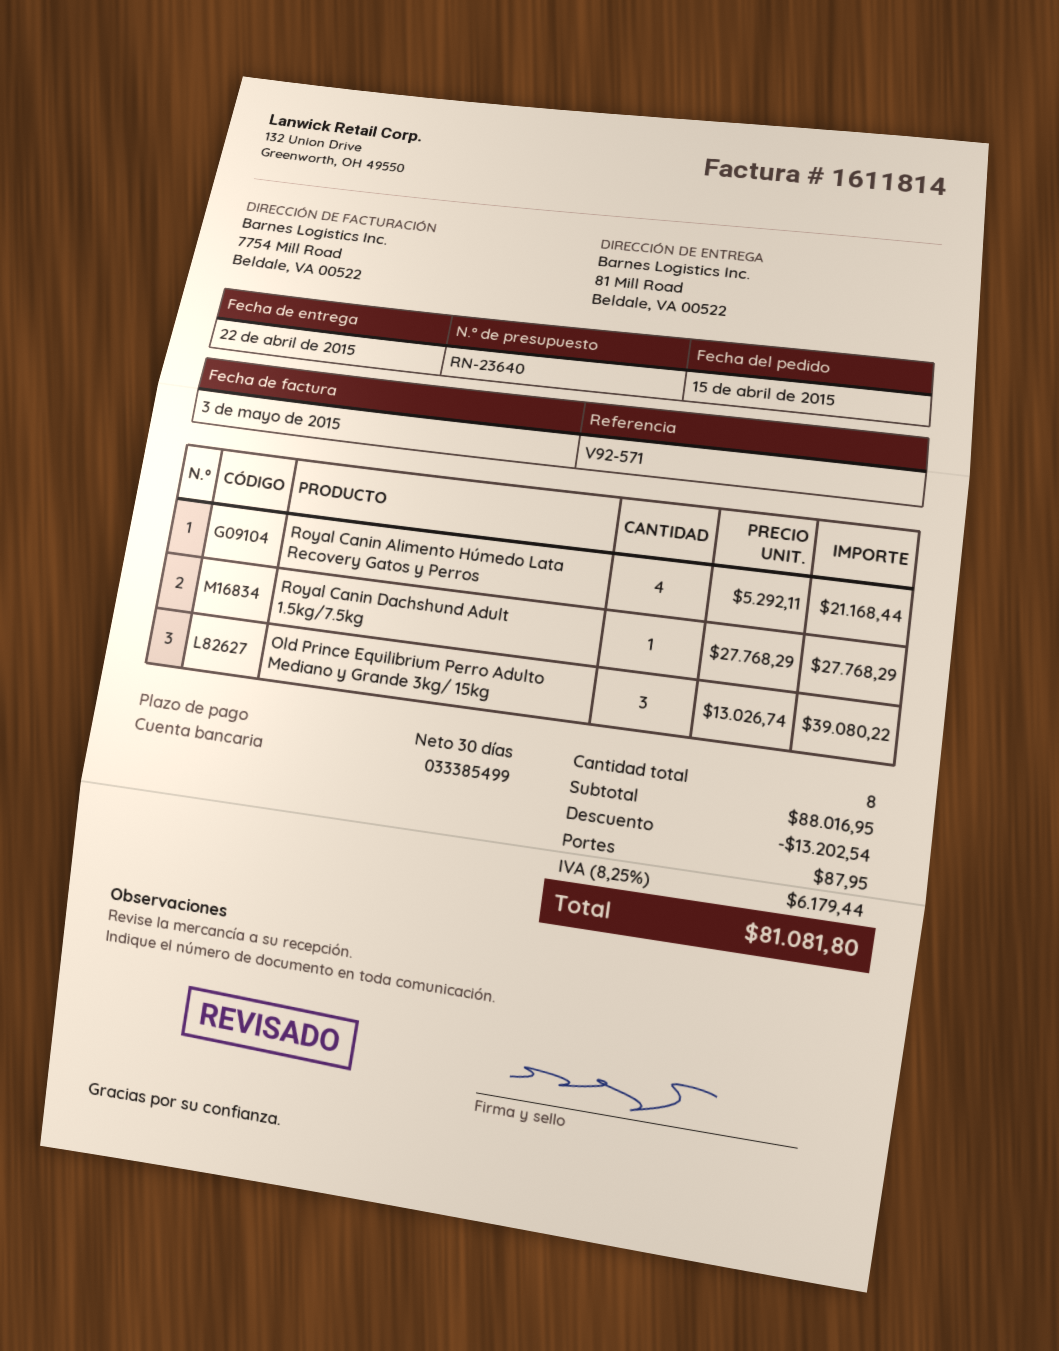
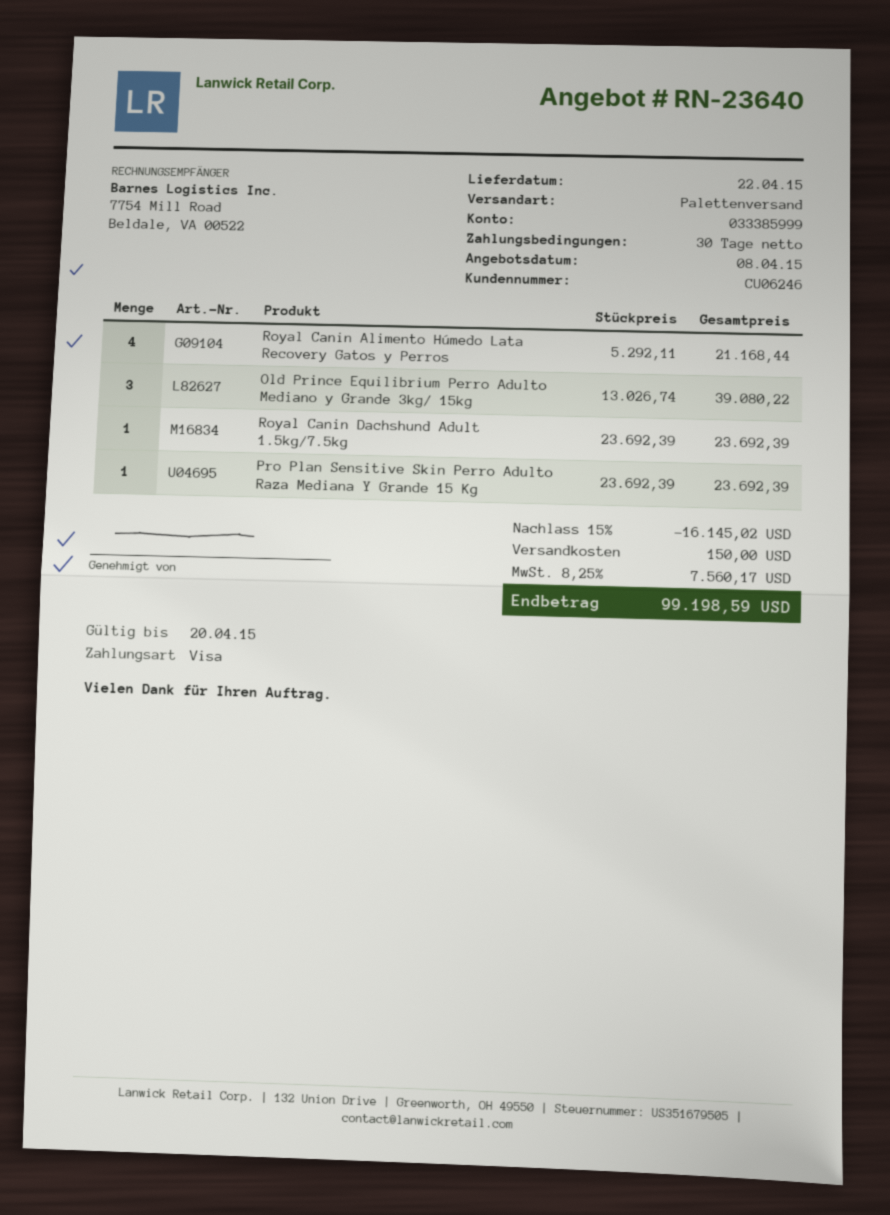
bank account: 033385499 -> 033385999
Royal Canin Dachshund Adult 1.5kg/7.5kg: 1 x 27768.29 = 27768.29 -> 1 x 23692.39 = 23692.39
Pro Plan Sensitive Skin Perro Adulto Raza Mediana Y Grande 15 Kg: none -> 1 x 23692.39 = 23692.39
discount: 13202.54 -> 16145.02
shipping: 87.95 -> 150.00
tax: 8.25% = 6179.44 -> 8.25% = 7560.17
total: 81081.80 -> 99198.59

